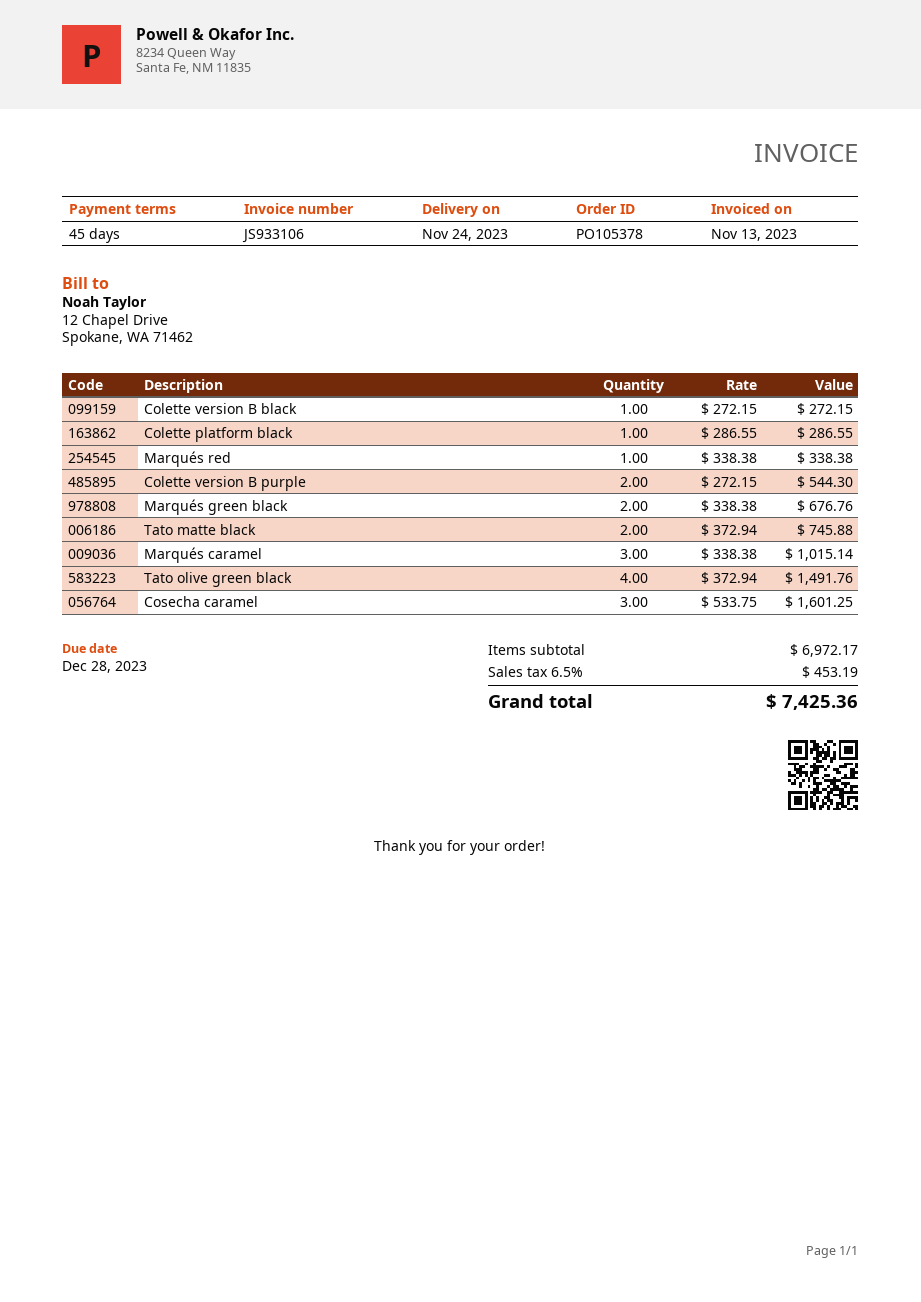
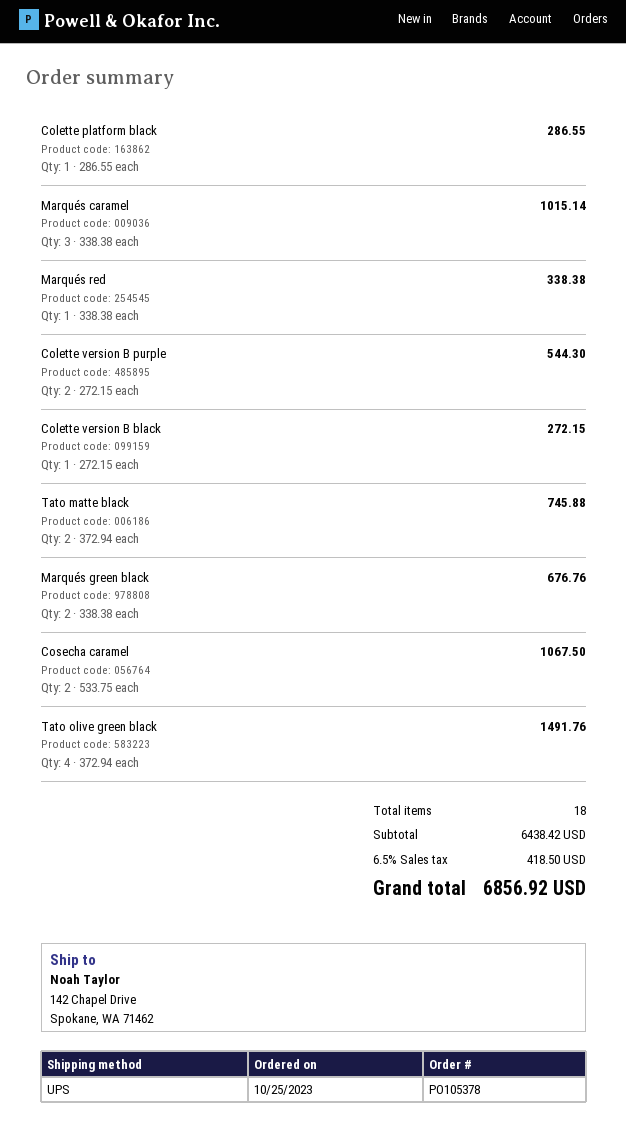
Cosecha caramel: 3 x 533.75 = 1601.25 -> 2 x 533.75 = 1067.50
subtotal: 6972.17 -> 6438.42
tax: 6.5% = 453.19 -> 6.5% = 418.50
total: 7425.36 -> 6856.92

